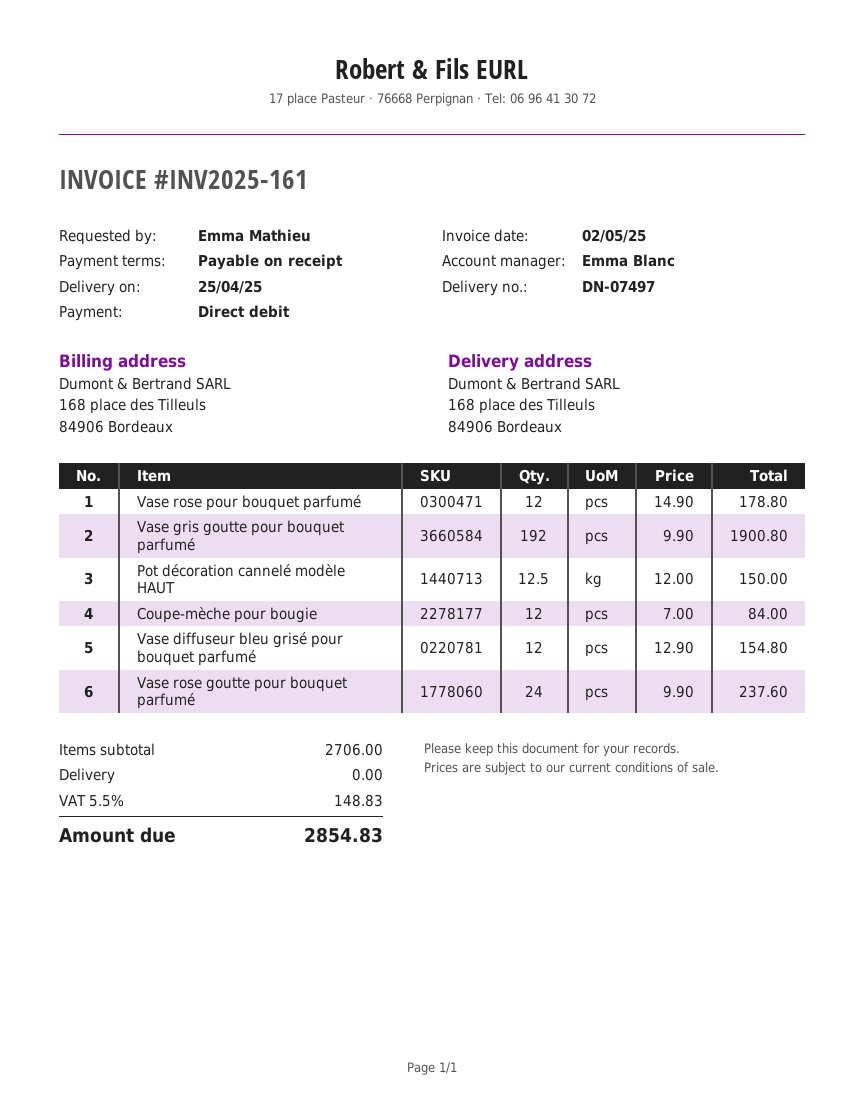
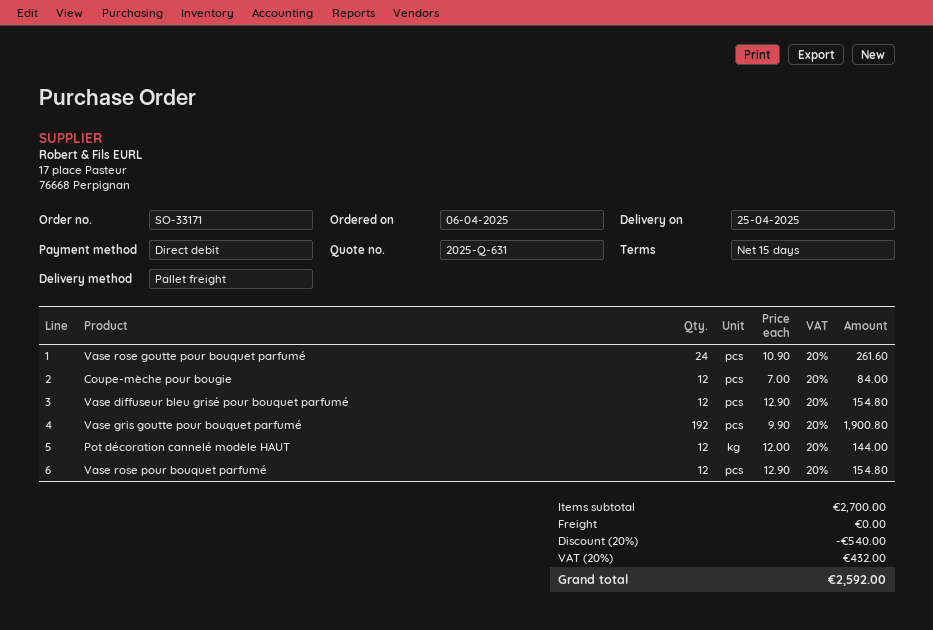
payment terms: on receipt -> 15 days
Vase rose pour bouquet parfumé: 12 x 14.90 = 178.80 -> 12 x 12.90 = 154.80
Pot décoration cannelé modèle HAUT: 12.5 x 12.00 = 150.00 -> 12 x 12.00 = 144.00
Vase rose goutte pour bouquet parfumé: 24 x 9.90 = 237.60 -> 24 x 10.90 = 261.60
subtotal: 2706.00 -> 2700.00
discount: none -> 20% = 540.00
tax: 5.5% = 148.83 -> 20% = 432.00
total: 2854.83 -> 2592.00

